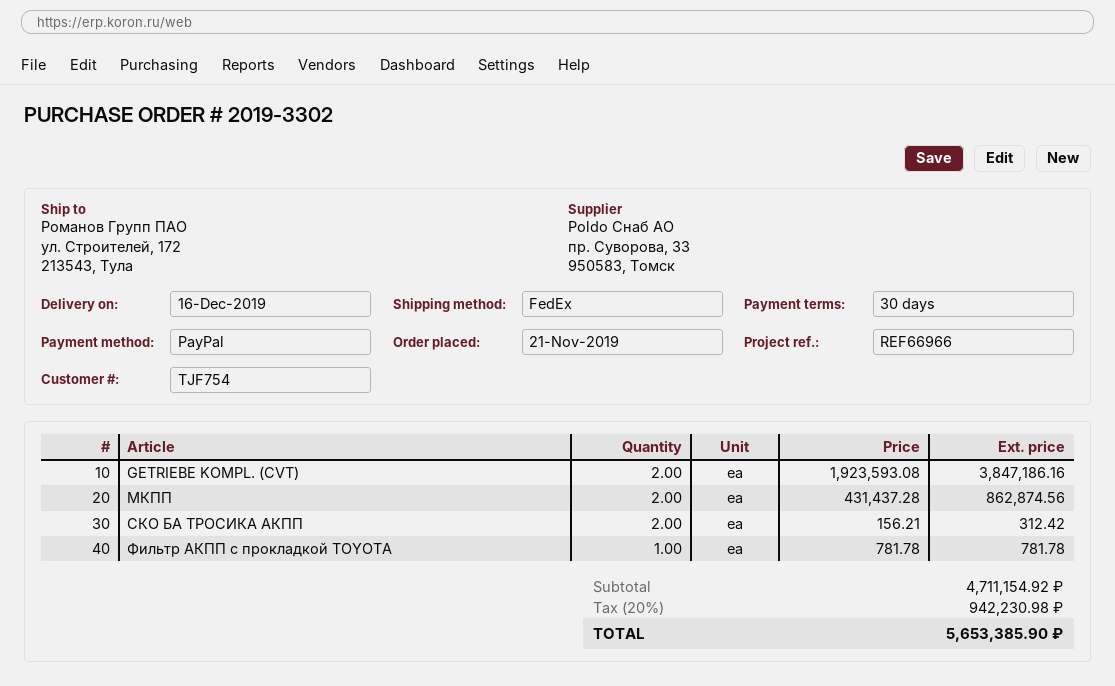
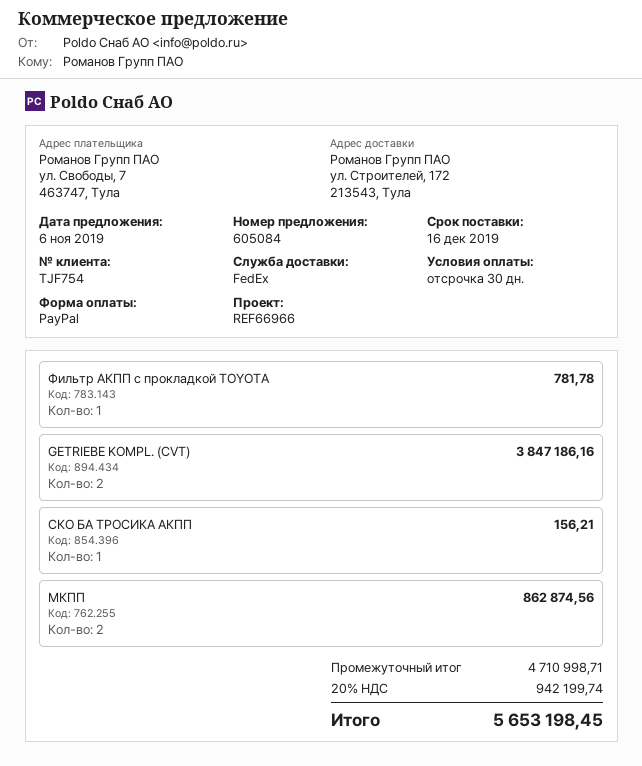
СКО БА ТРОСИКА АКПП: 2 for 312.42 -> 1 for 156.21
subtotal: 4711154.92 -> 4710998.71
tax: 20% = 942230.98 -> 20% = 942199.74
total: 5653385.90 -> 5653198.45

